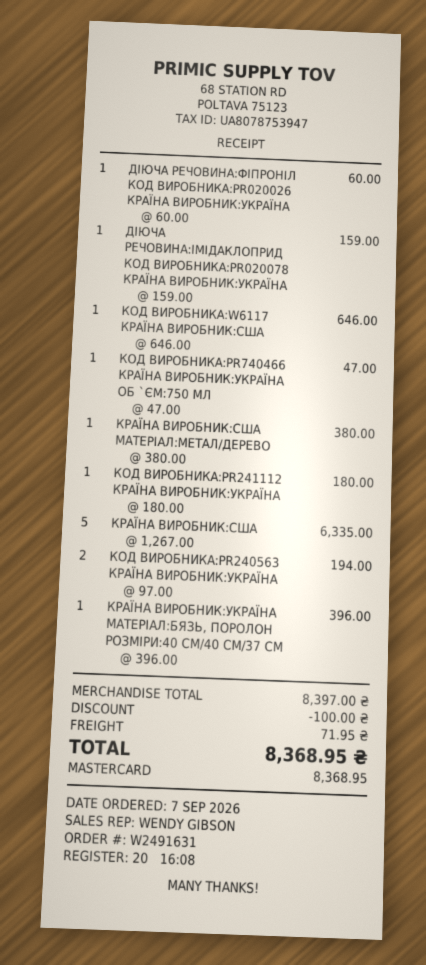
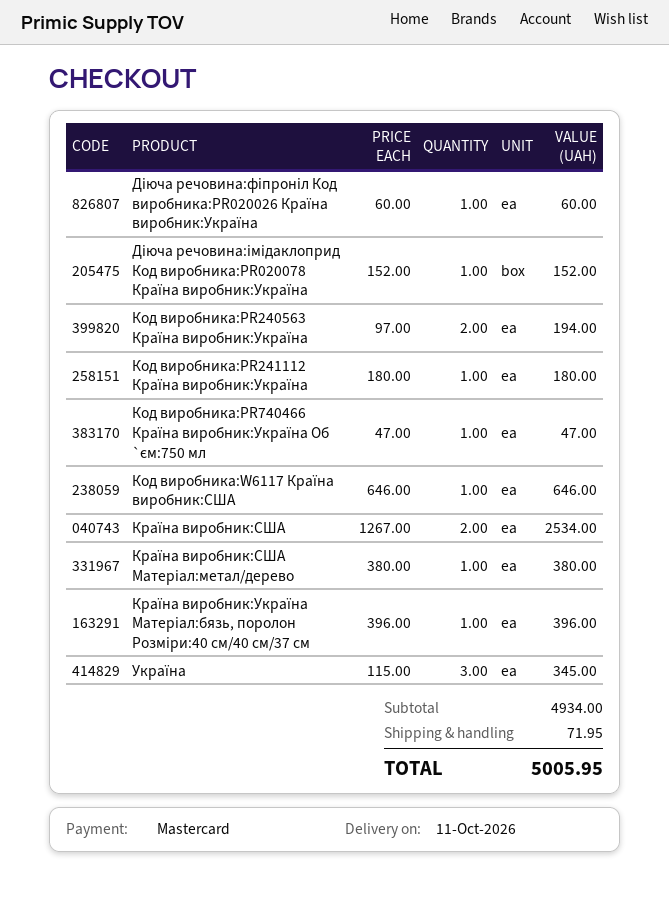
ДІЮЧА РЕЧОВИНА:ІМІДАКЛОПРИД КОД ВИРОБНИКА:PR020078 КРАЇНА ВИРОБНИК:УКРАЇНА: 1 x 159.00 = 159.00 -> 1 x 152.00 = 152.00
КРАЇНА ВИРОБНИК:США: 5 x 1267.00 = 6335.00 -> 2 x 1267.00 = 2534.00
Україна: none -> 3 x 115.00 = 345.00
subtotal: 8397.00 -> 4934.00
discount: 100.00 -> none
total: 8368.95 -> 5005.95

